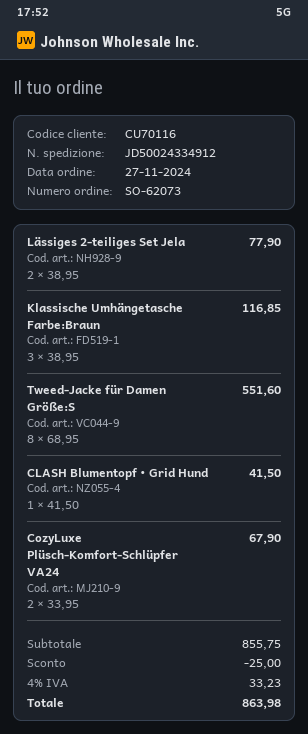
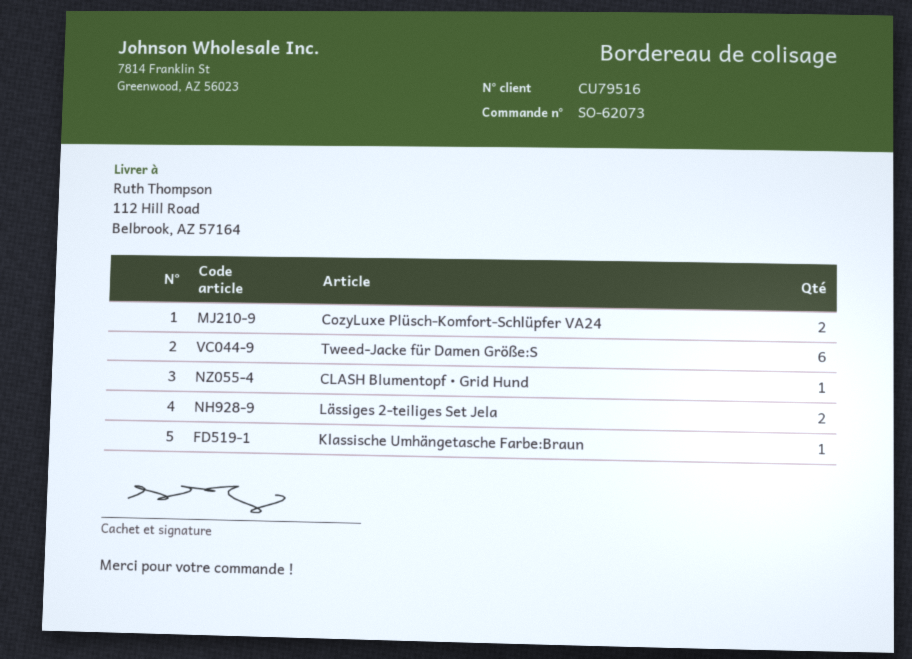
customer number: CU70116 -> CU79516
Klassische Umhängetasche Farbe:Braun: 3 -> 1
Tweed-Jacke für Damen Größe:S: 8 -> 6

